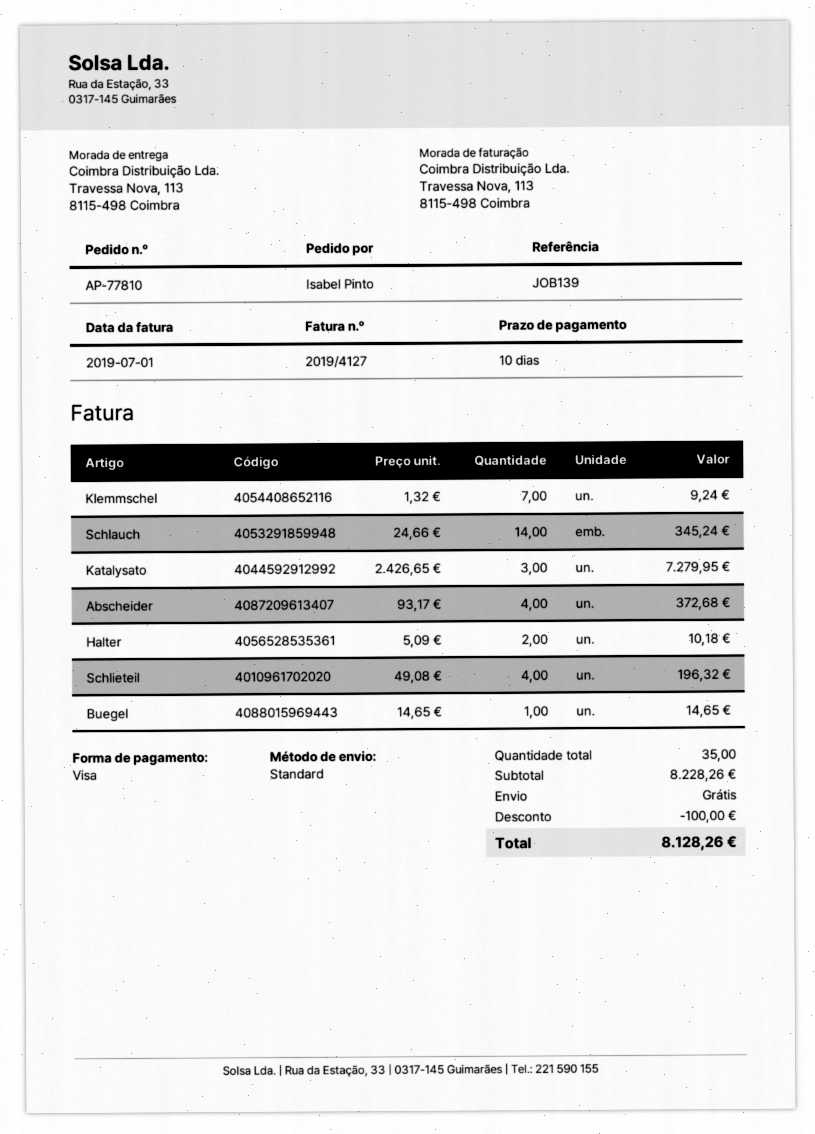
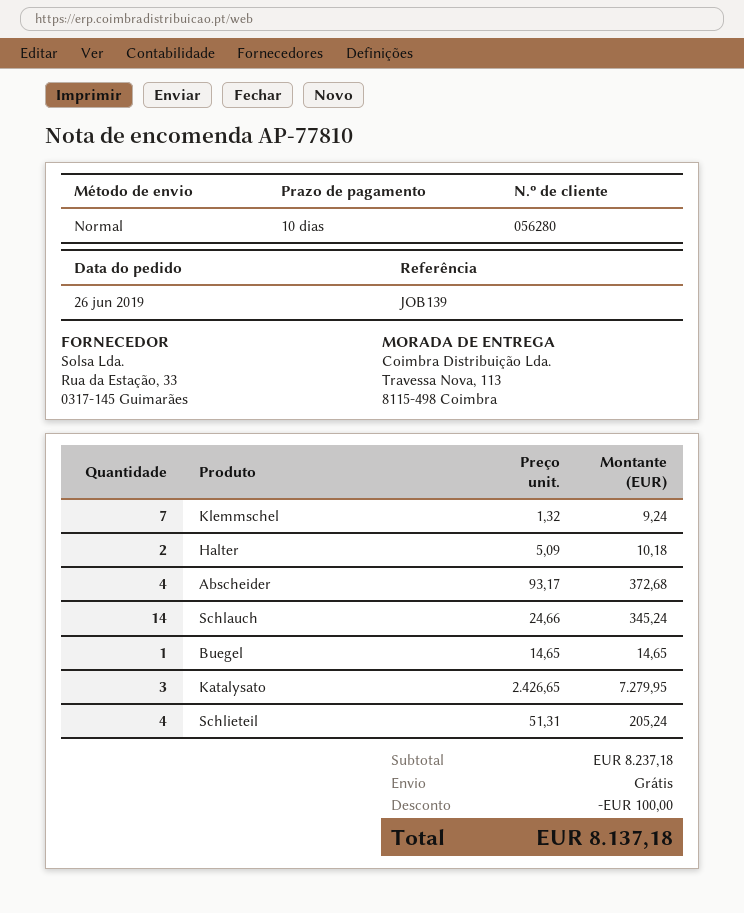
Schlieteil: 4 x 49.08 = 196.32 -> 4 x 51.31 = 205.24
subtotal: 8228.26 -> 8237.18
total: 8128.26 -> 8137.18

